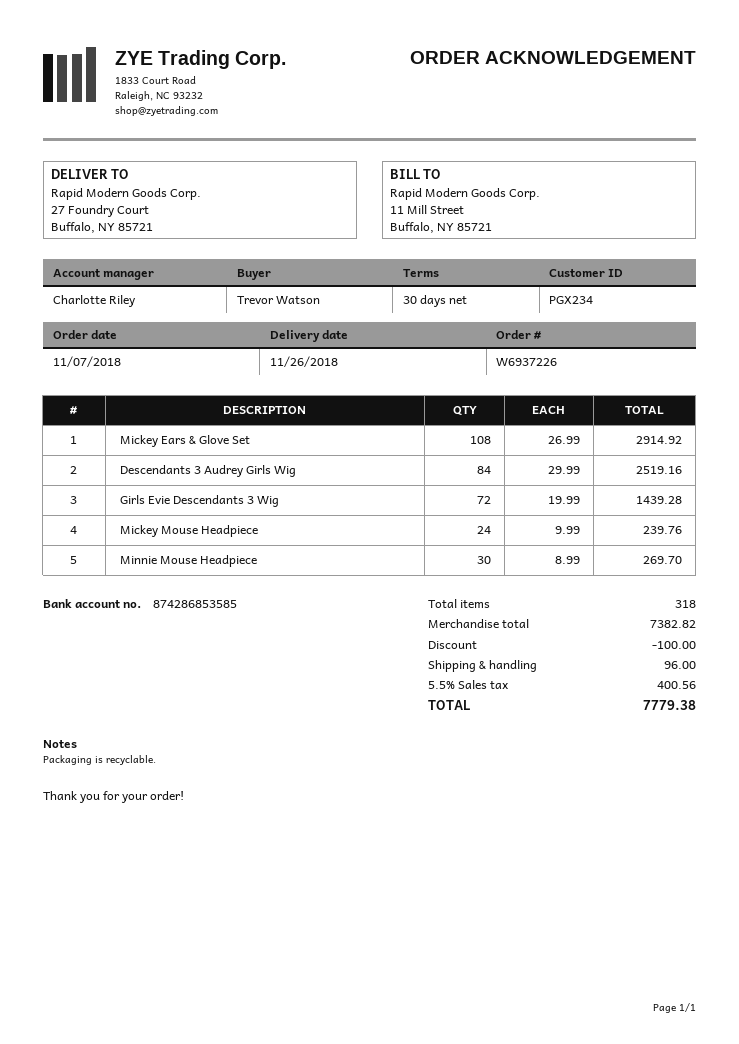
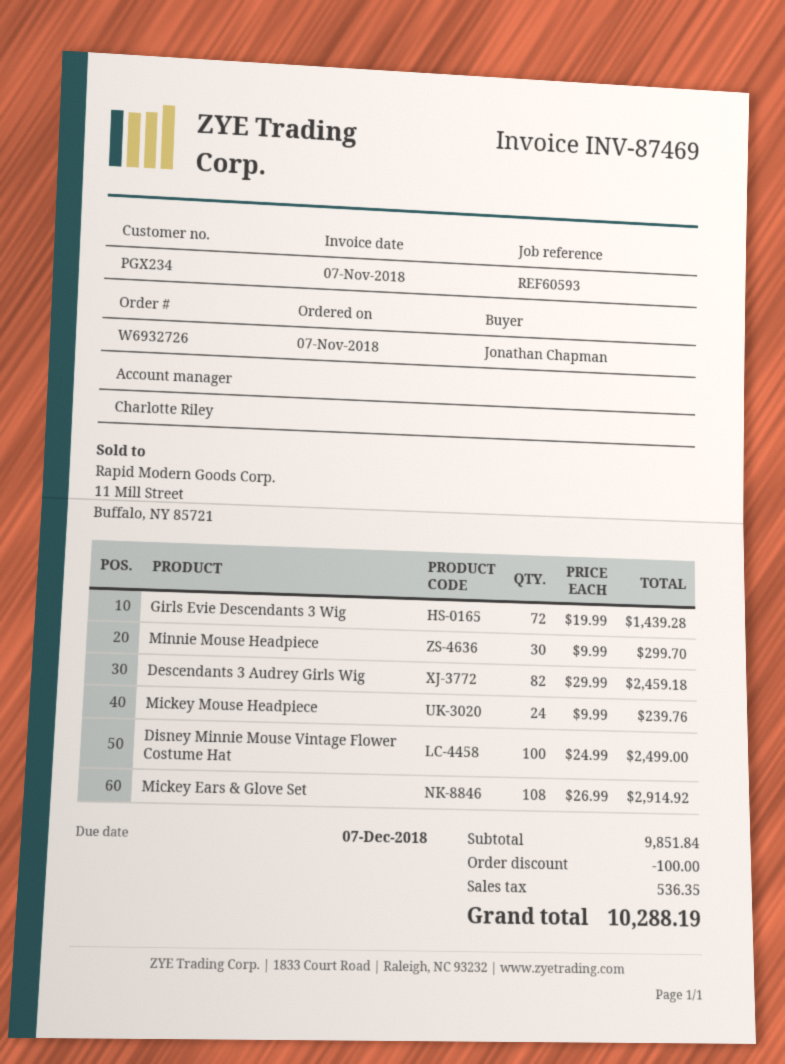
order number: W6937226 -> W6932726
ordered by: Trevor Watson -> Jonathan Chapman
Descendants 3 Audrey Girls Wig: 84 x 29.99 = 2519.16 -> 82 x 29.99 = 2459.18
Minnie Mouse Headpiece: 30 x 8.99 = 269.70 -> 30 x 9.99 = 299.70
Disney Minnie Mouse Vintage Flower Costume Hat: none -> 100 x 24.99 = 2499.00
subtotal: 7382.82 -> 9851.84
shipping: 96.00 -> none
tax: 400.56 -> 536.35
total: 7779.38 -> 10288.19

